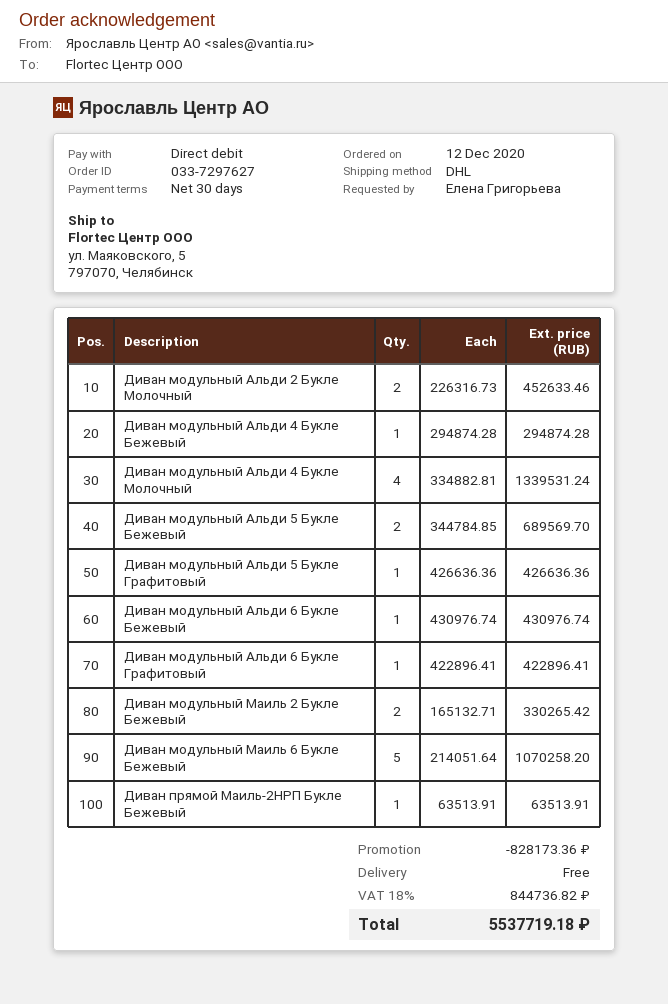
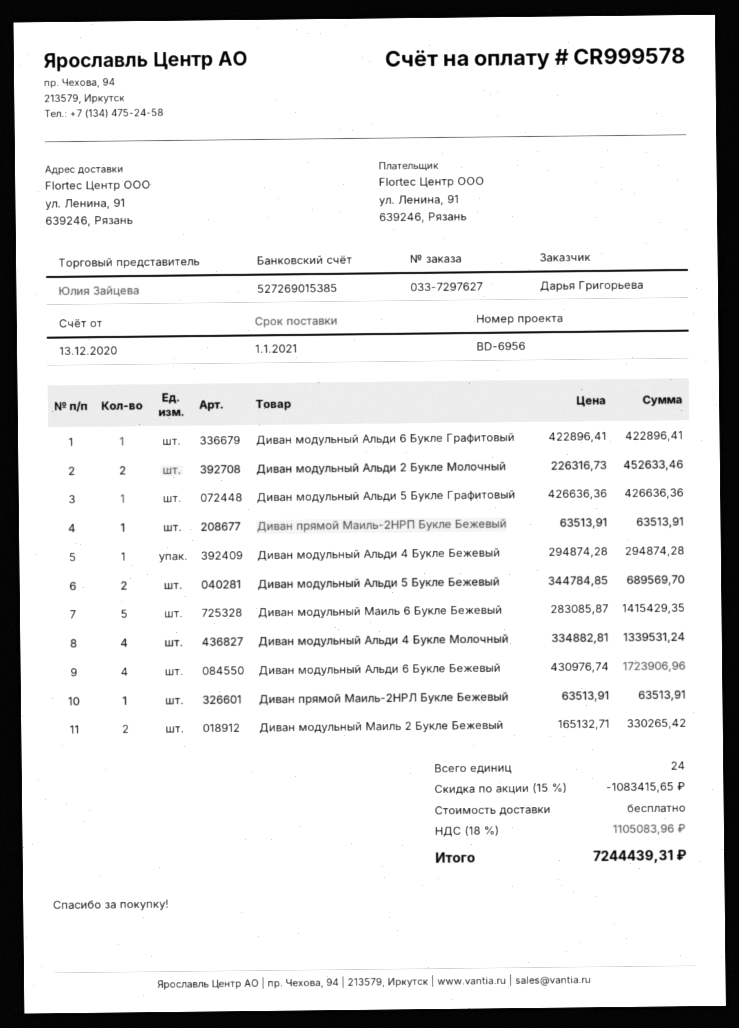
ordered by: Елена Григорьева -> Дарья Григорьева
ship to: ул. Маяковского, 5, 797070, Челябинск -> ул. Ленина, 91, 639246, Рязань
Диван модульный Альди 6 Букле Бежевый: 1 x 430976.74 = 430976.74 -> 4 x 430976.74 = 1723906.96
Диван модульный Маиль 6 Букле Бежевый: 5 x 214051.64 = 1070258.20 -> 5 x 283085.87 = 1415429.35
Диван прямой Маиль-2НРЛ Букле Бежевый: none -> 1 x 63513.91 = 63513.91
discount: 828173.36 -> 1083415.65
tax: 18% = 844736.82 -> 18% = 1105083.96
total: 5537719.18 -> 7244439.31

